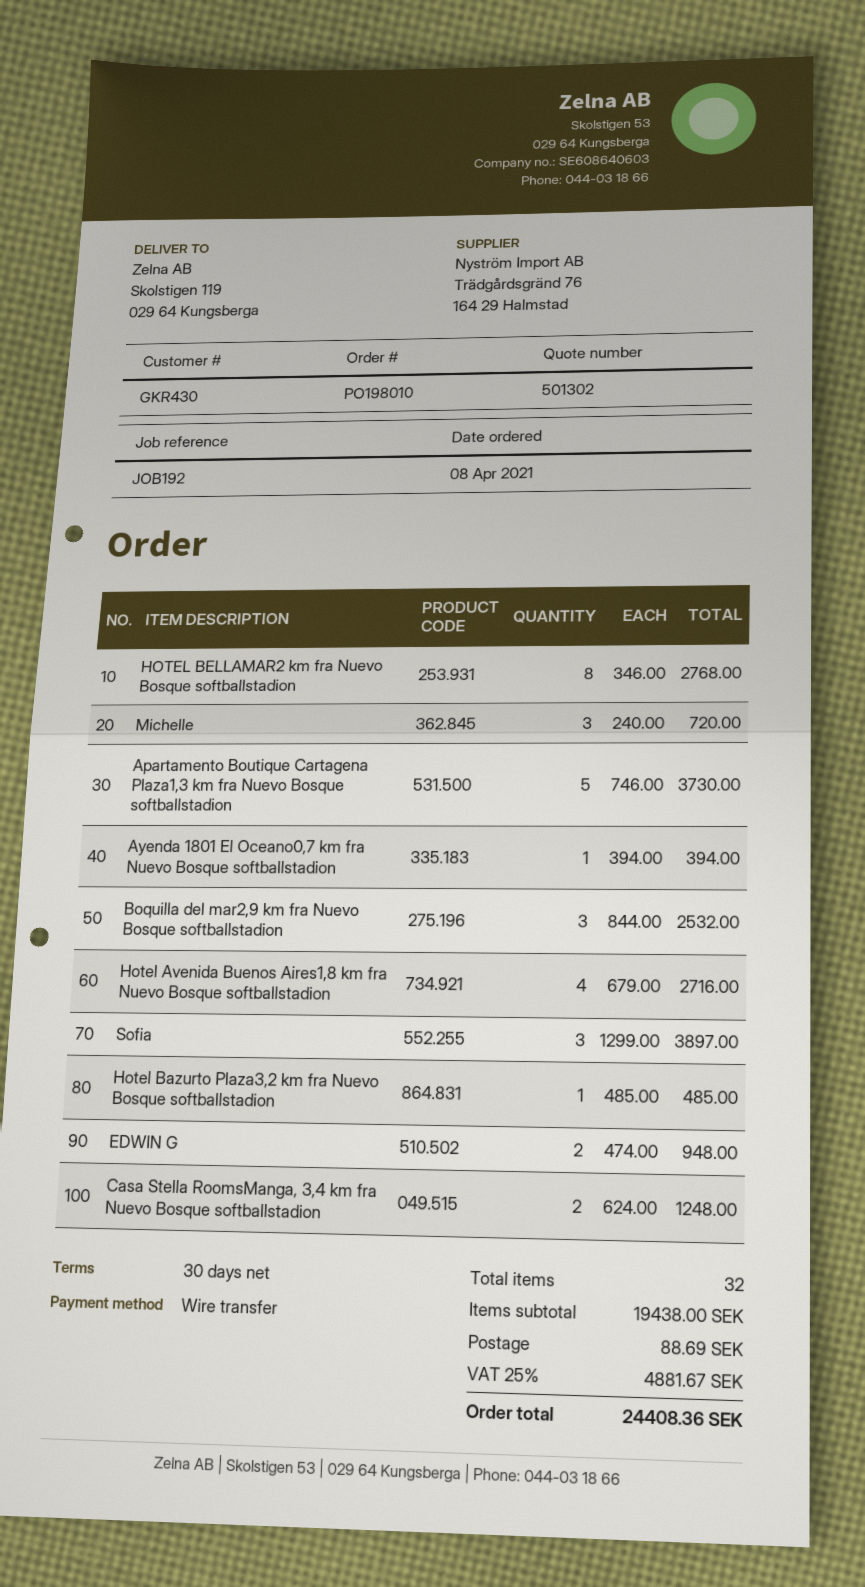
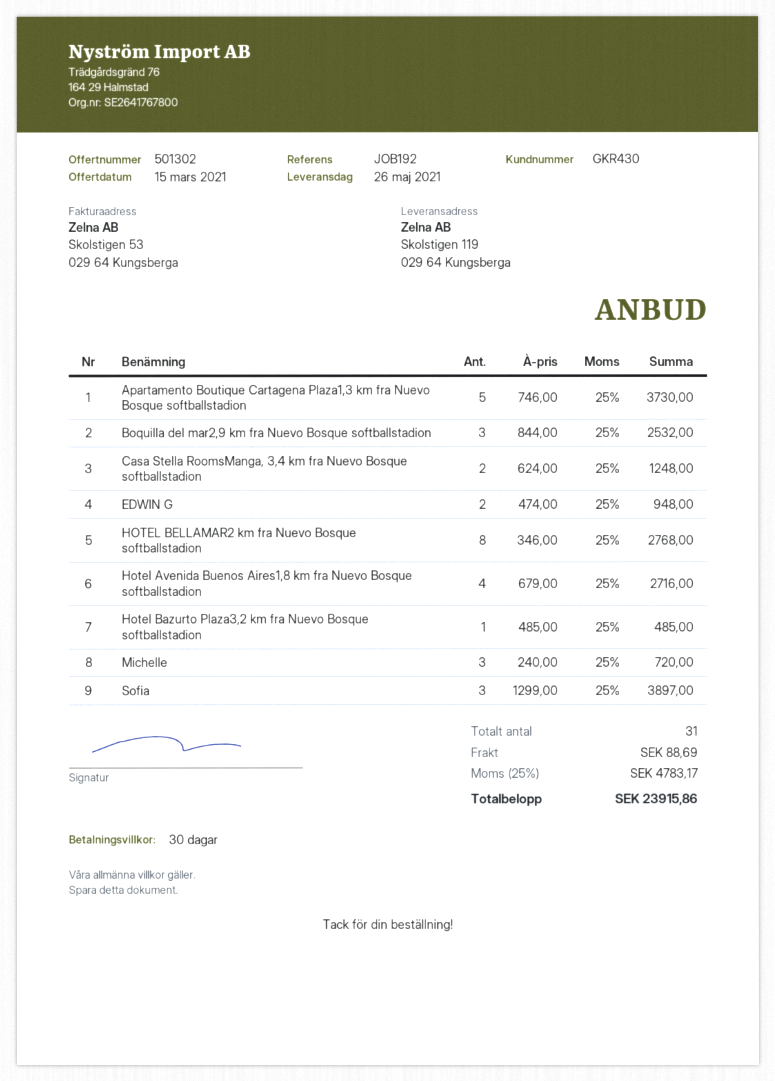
Ayenda 1801 El Oceano0,7 km fra Nuevo Bosque softballstadion: 1 x 394.00 = 394.00 -> none
total quantity: 32 -> 31
tax: 25% = 4881.67 -> 25% = 4783.17
total: 24408.36 -> 23915.86

